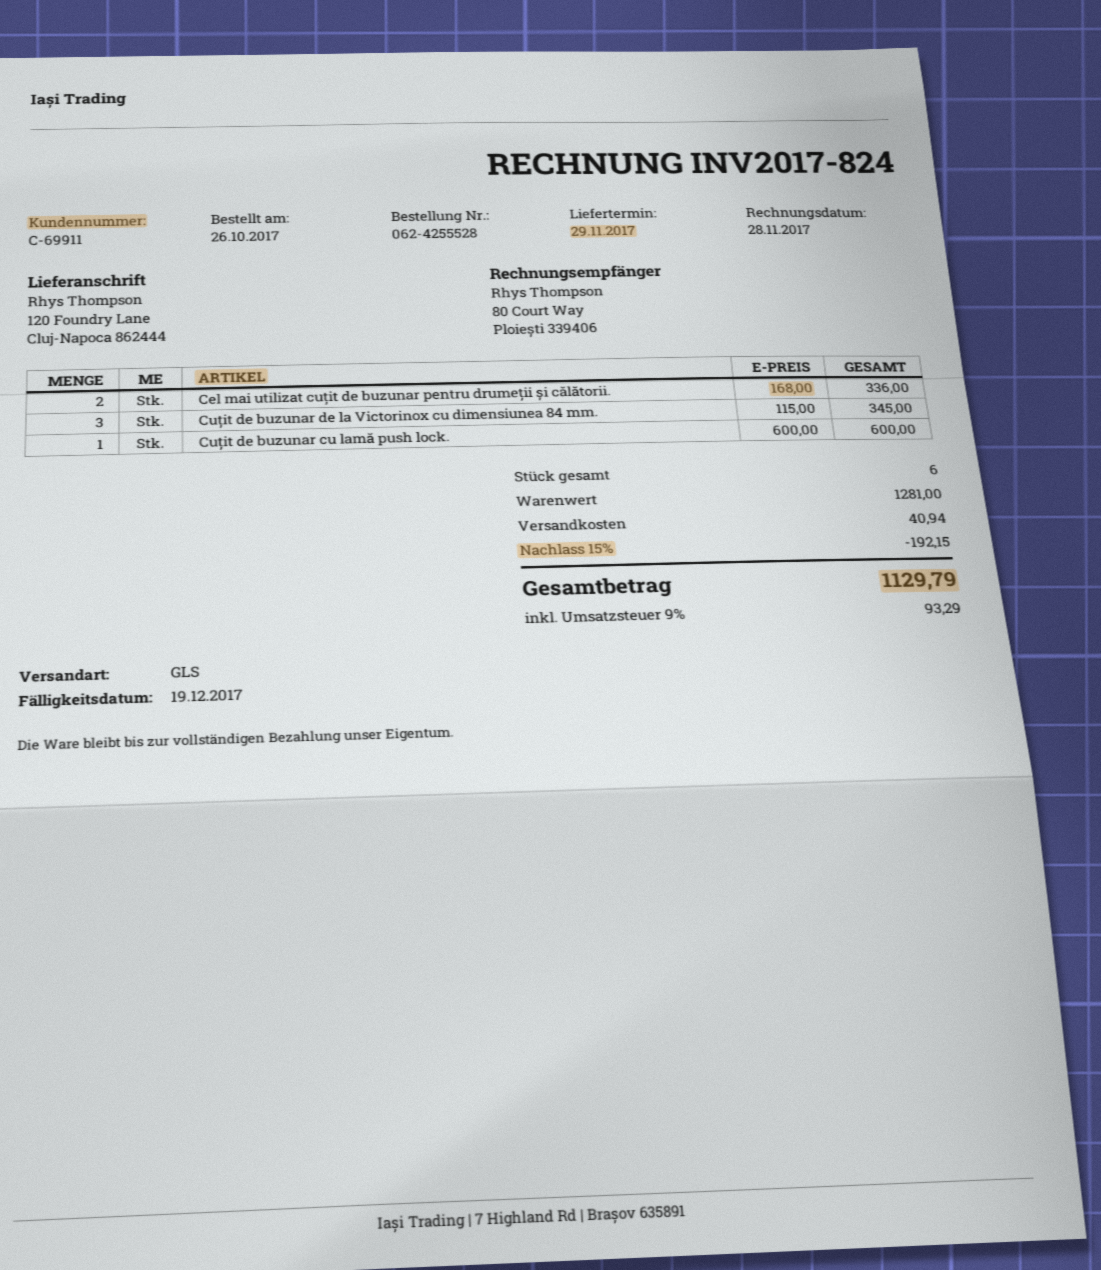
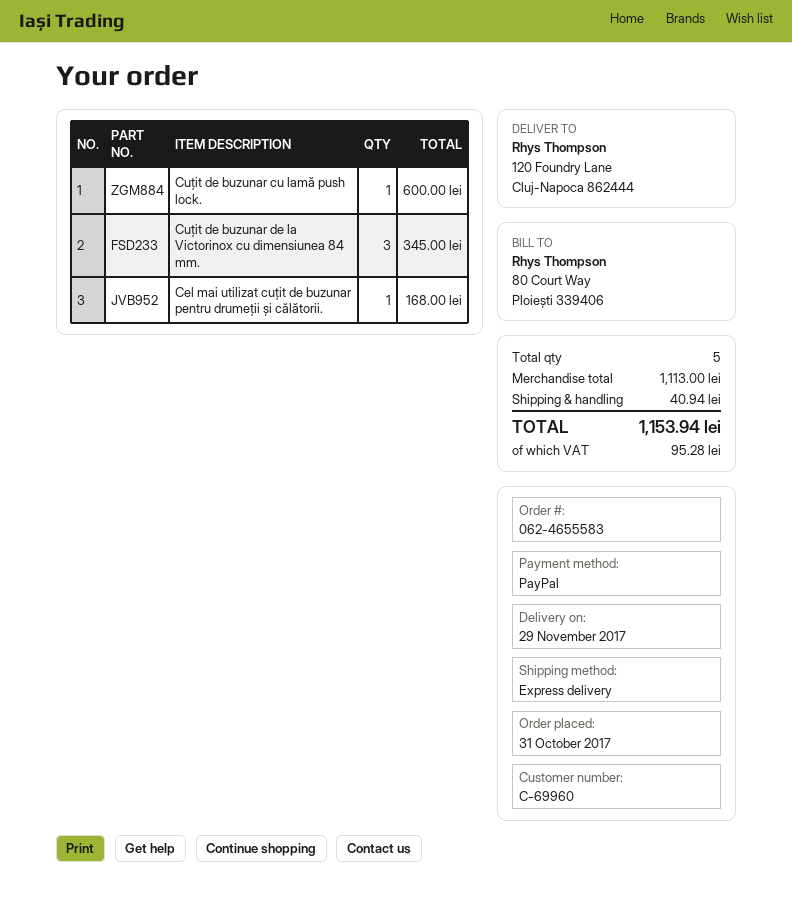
order number: 062-4255528 -> 062-4655583
order date: 2017-10-26 -> 2017-10-31
customer number: C-69911 -> C-69960
shipping method: GLS -> express
Cel mai utilizat cuțit de buzunar pentru drumeții și călătorii.: 2 for 336.00 -> 1 for 168.00
total quantity: 6 -> 5
subtotal: 1281.00 -> 1113.00
discount: 15% = 192.15 -> none
tax: 93.29 -> 95.28
total: 1129.79 -> 1153.94

